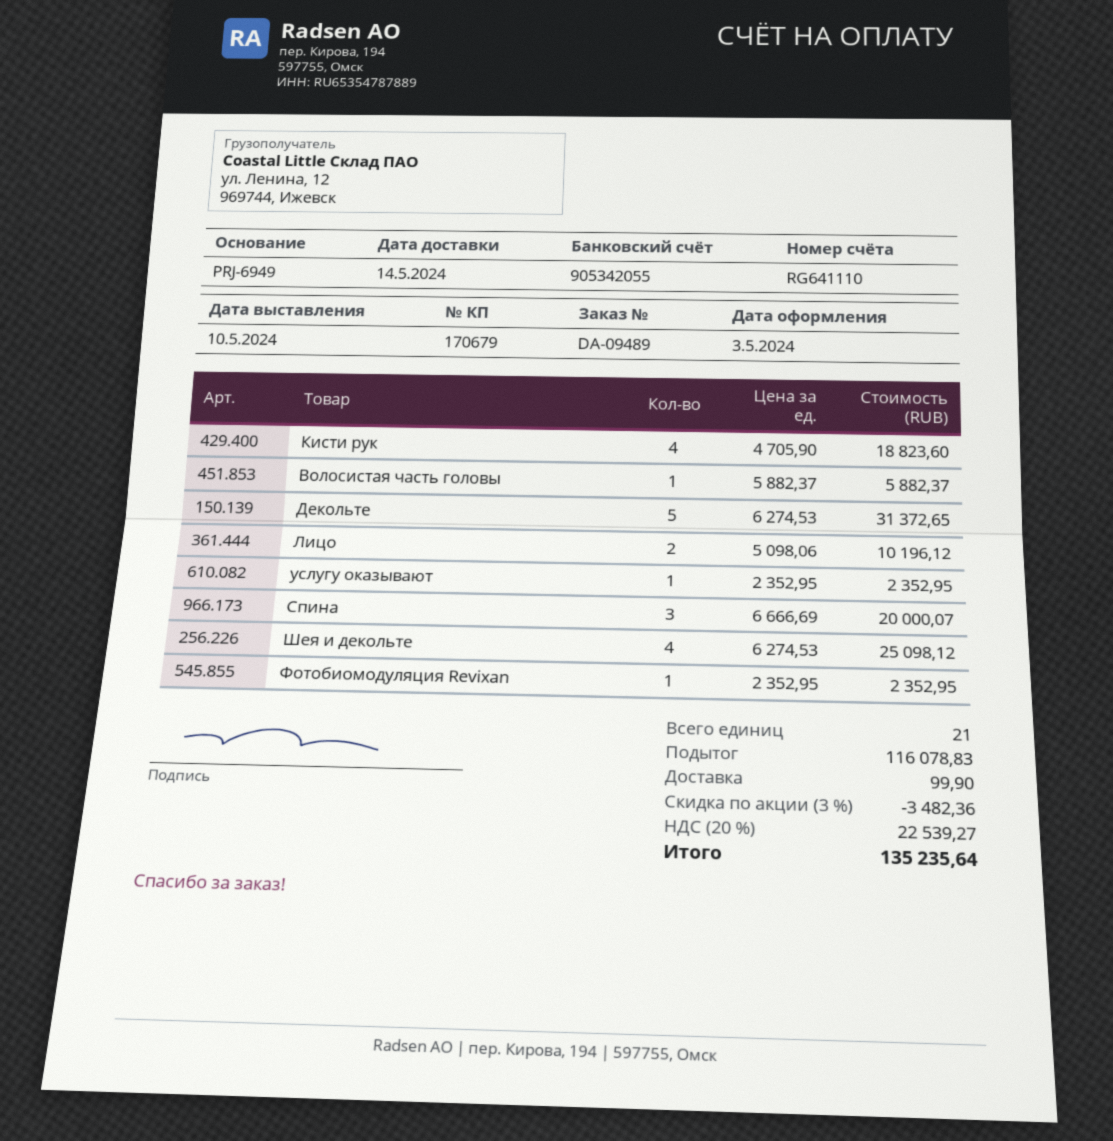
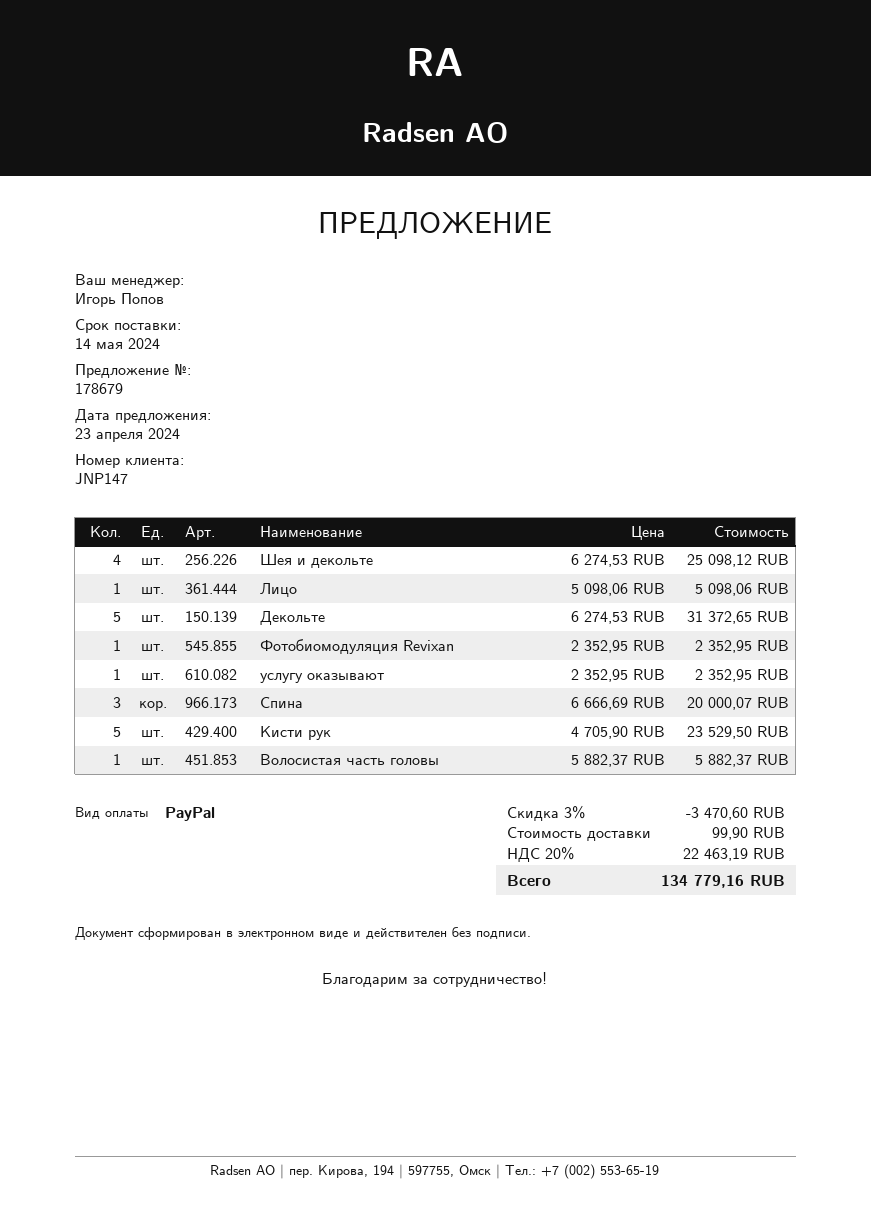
quote number: 170679 -> 178679
Кисти рук: 4 x 4705.90 = 18823.60 -> 5 x 4705.90 = 23529.50
Лицо: 2 x 5098.06 = 10196.12 -> 1 x 5098.06 = 5098.06
discount: 3% = 3482.36 -> 3% = 3470.60
tax: 20% = 22539.27 -> 20% = 22463.19
total: 135235.64 -> 134779.16

